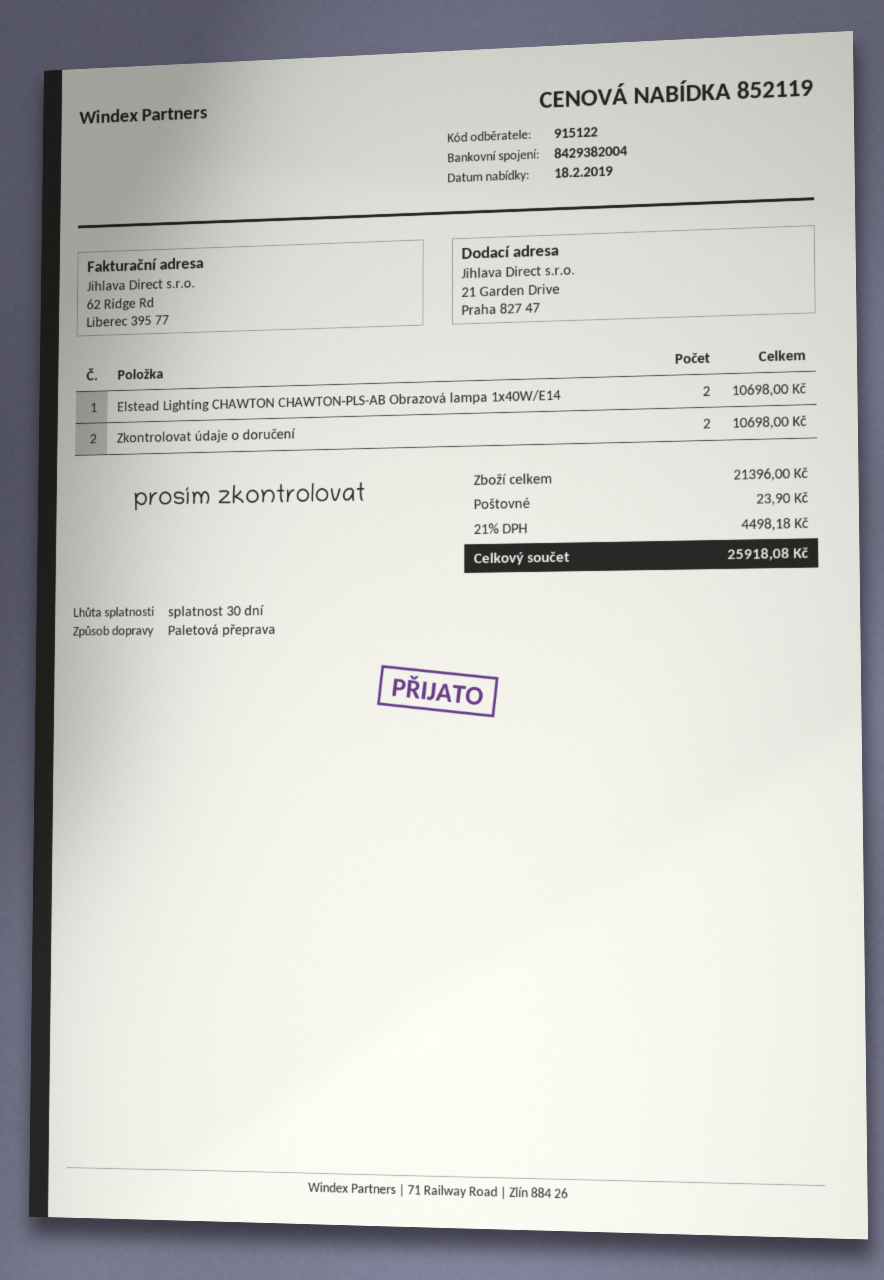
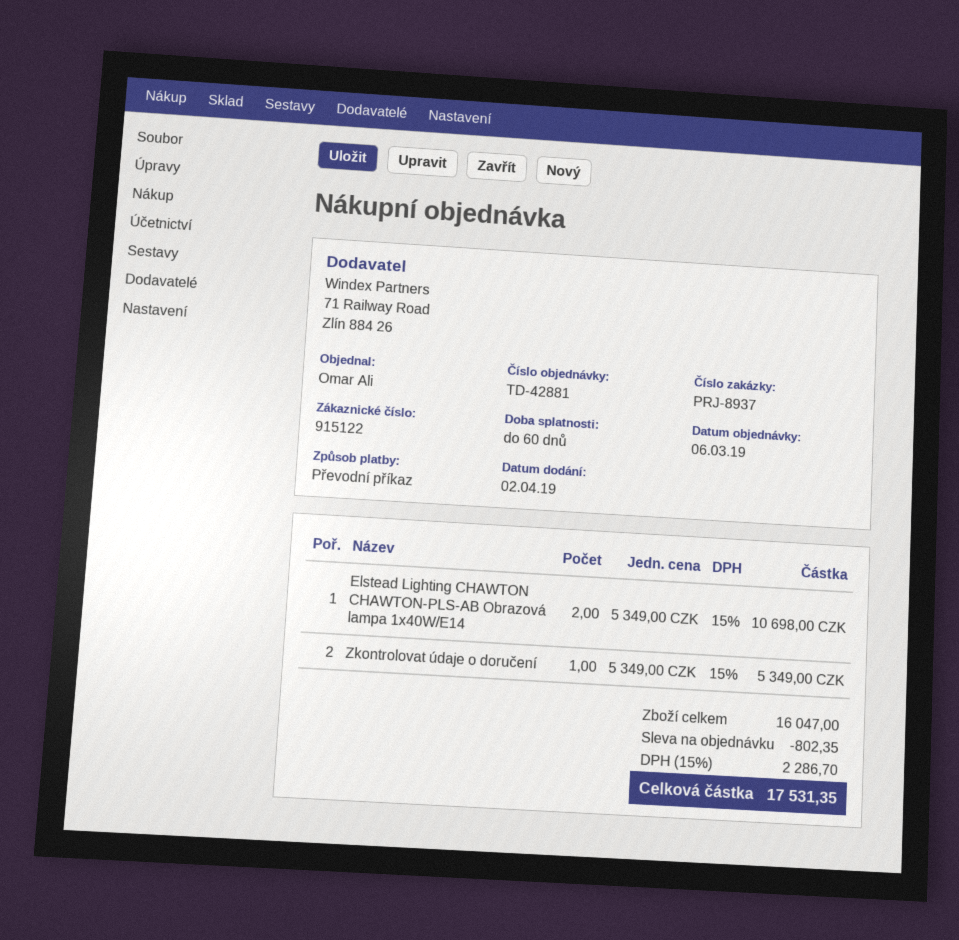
payment terms: 30 days -> 60 days
Zkontrolovat údaje o doručení: 2 for 10698.00 -> 1 for 5349.00
subtotal: 21396.00 -> 16047.00
discount: none -> 802.35
shipping: 23.90 -> none
tax: 21% = 4498.18 -> 15% = 2286.70
total: 25918.08 -> 17531.35

